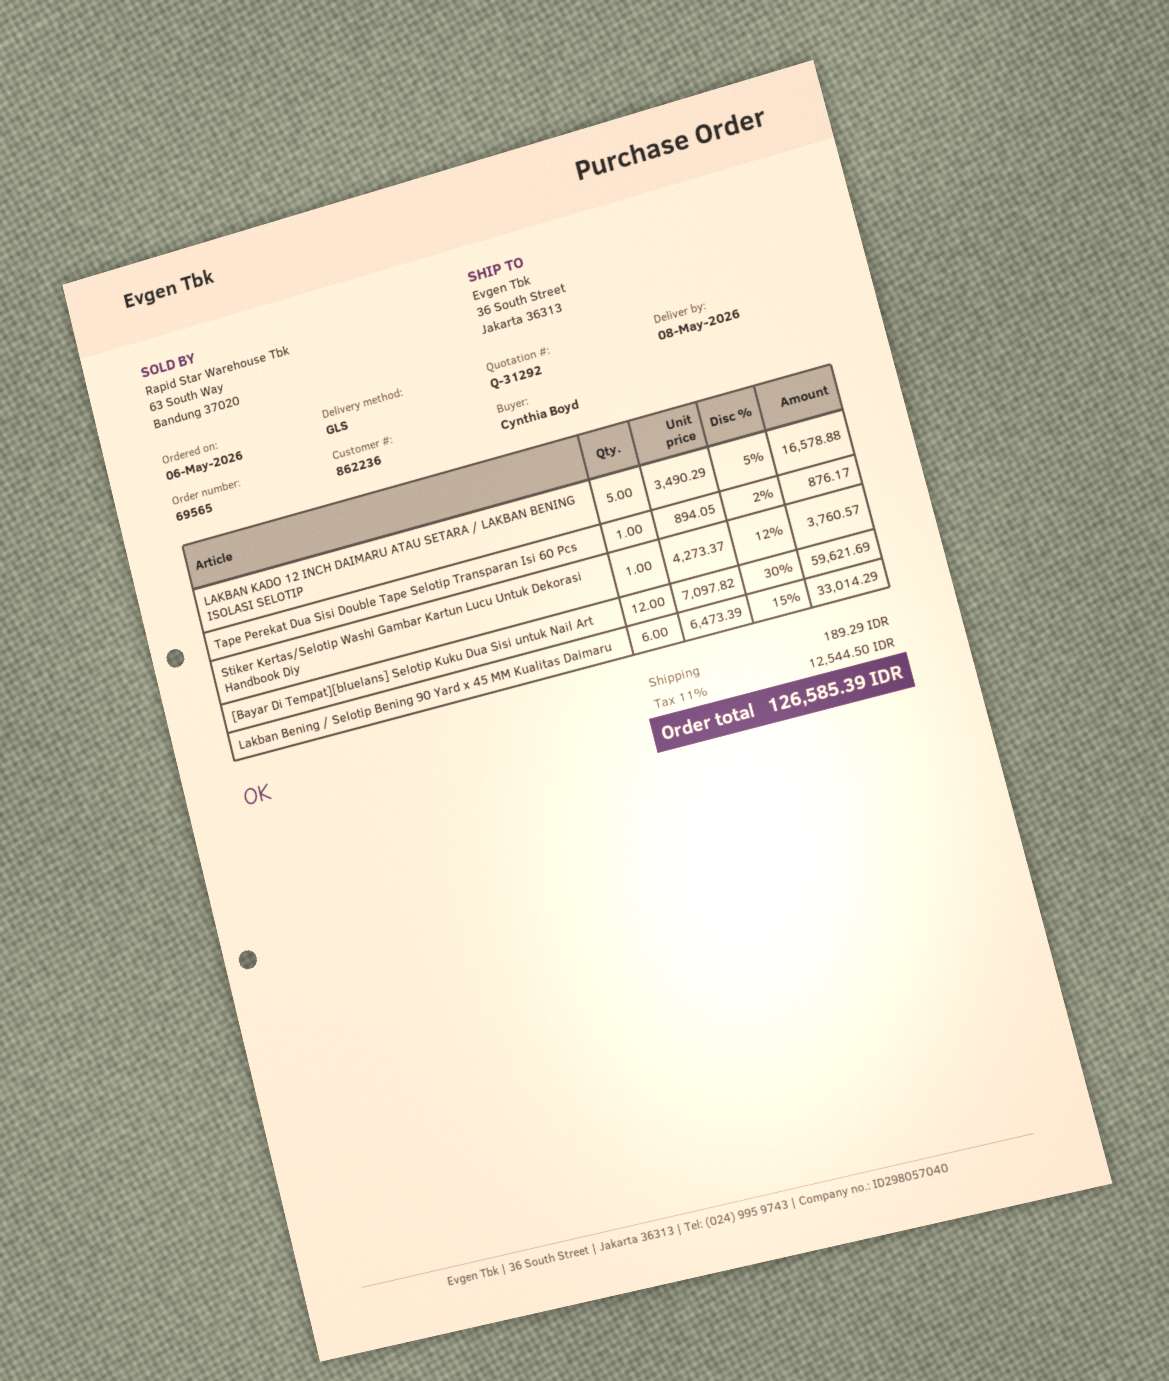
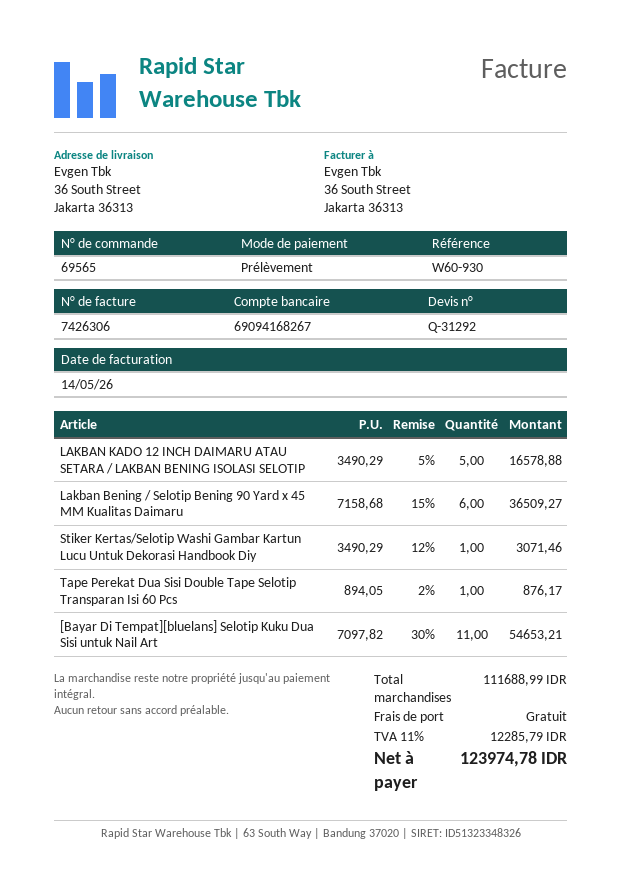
Stiker Kertas/Selotip Washi Gambar Kartun Lucu Untuk Dekorasi Handbook Diy: 1 x 4273.37 - 12% = 3760.57 -> 1 x 3490.29 - 12% = 3071.46
[Bayar Di Tempat][bluelans] Selotip Kuku Dua Sisi untuk Nail Art: 12 x 7097.82 - 30% = 59621.69 -> 11 x 7097.82 - 30% = 54653.21
Lakban Bening / Selotip Bening 90 Yard x 45 MM Kualitas Daimaru: 6 x 6473.39 - 15% = 33014.29 -> 6 x 7158.68 - 15% = 36509.27
shipping: 189.29 -> 0.00
tax: 11% = 12544.50 -> 11% = 12285.79
total: 126585.39 -> 123974.78

